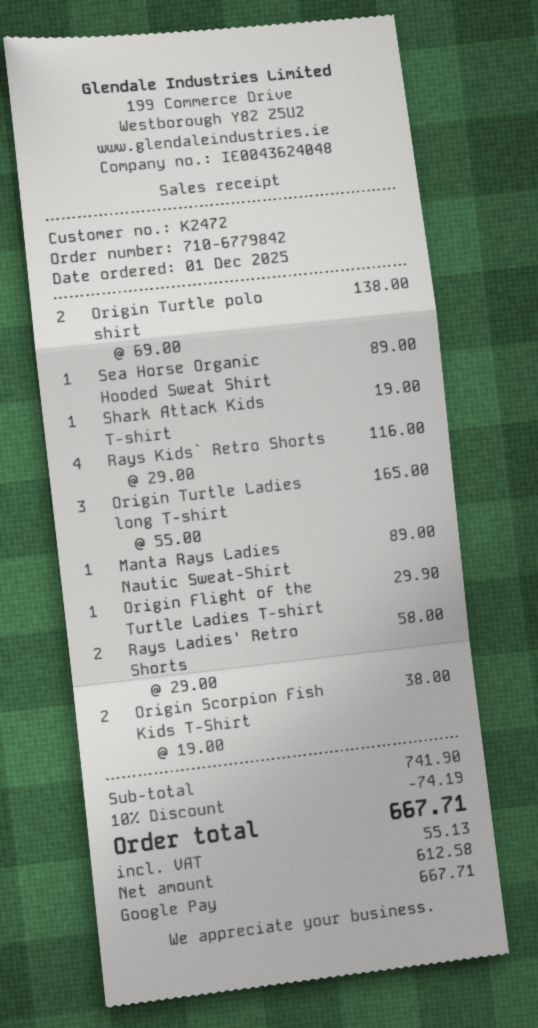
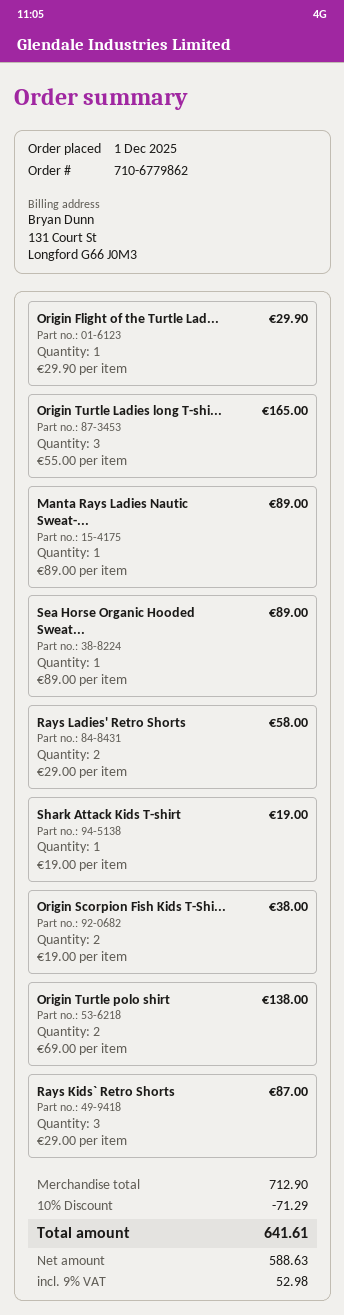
order number: 710-6779842 -> 710-6779862
Rays Kids` Retro Shorts: 4 x 29.00 = 116.00 -> 3 x 29.00 = 87.00
subtotal: 741.90 -> 712.90
discount: 10% = 74.19 -> 10% = 71.29
net: 612.58 -> 588.63
tax: 55.13 -> 52.98
total: 667.71 -> 641.61

